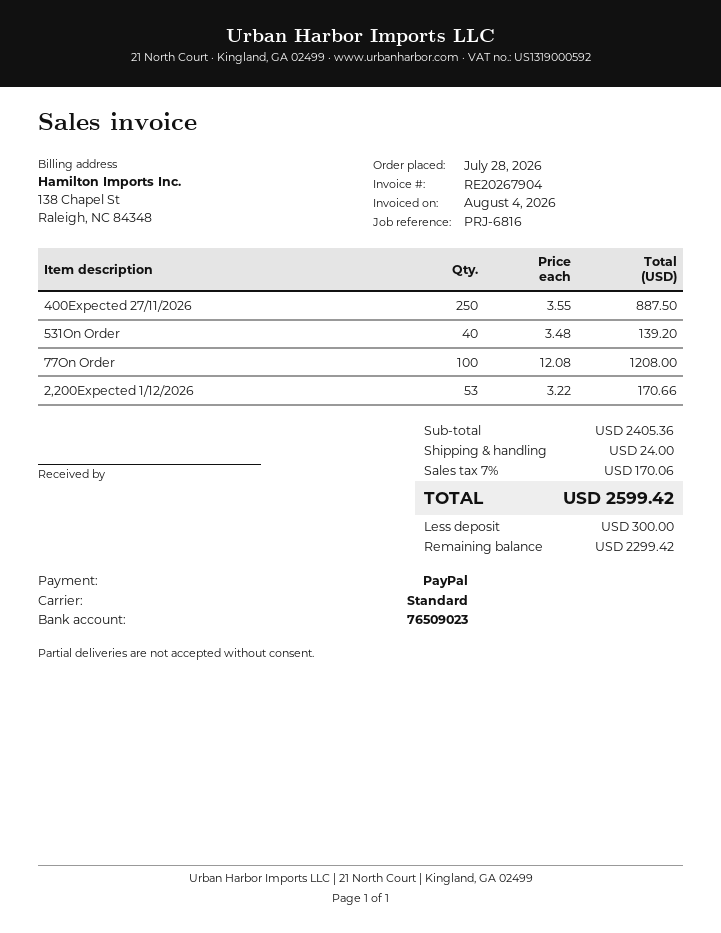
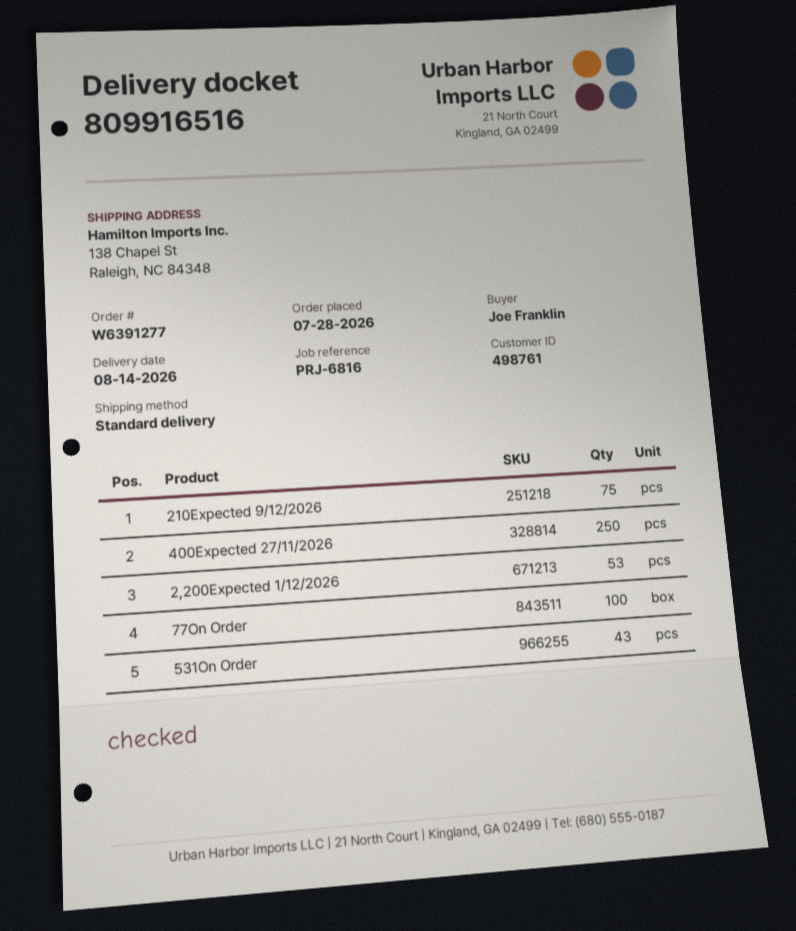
531On Order: 40 -> 43
210Expected 9/12/2026: none -> 75

